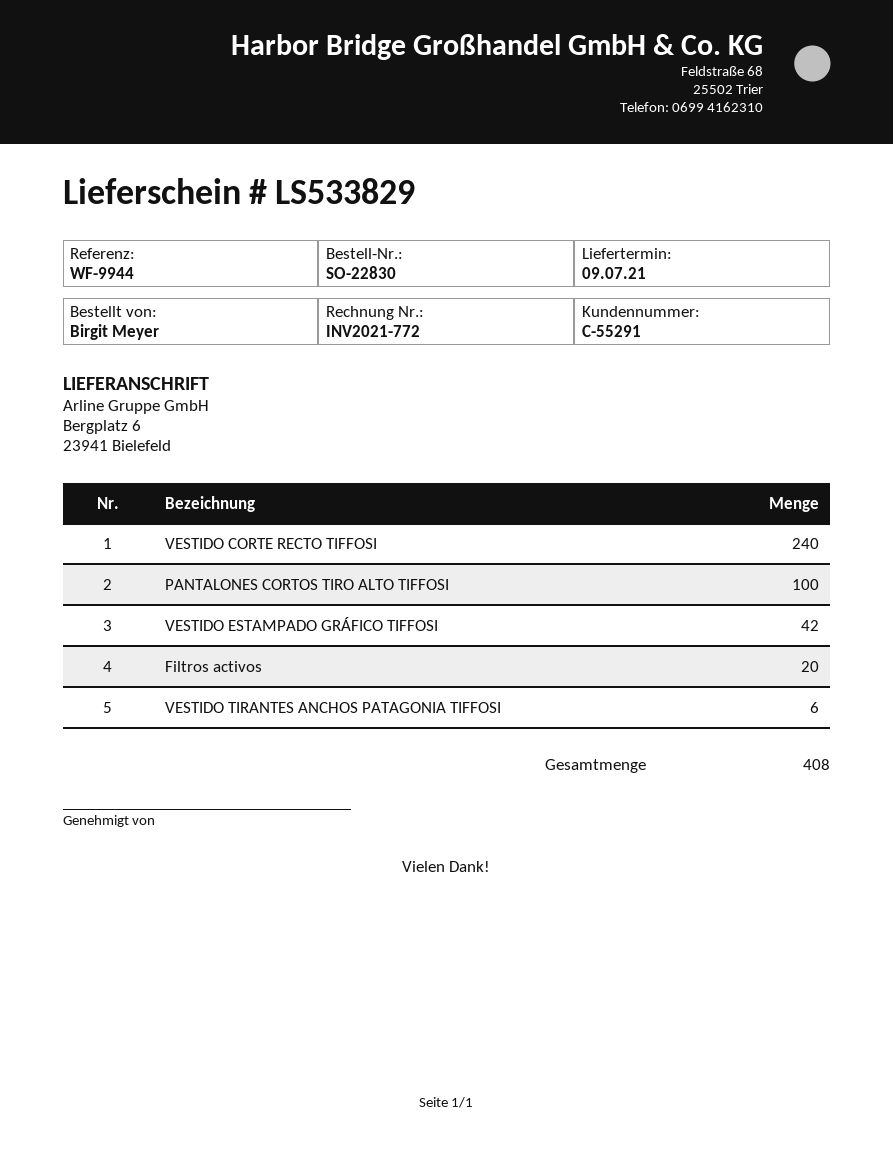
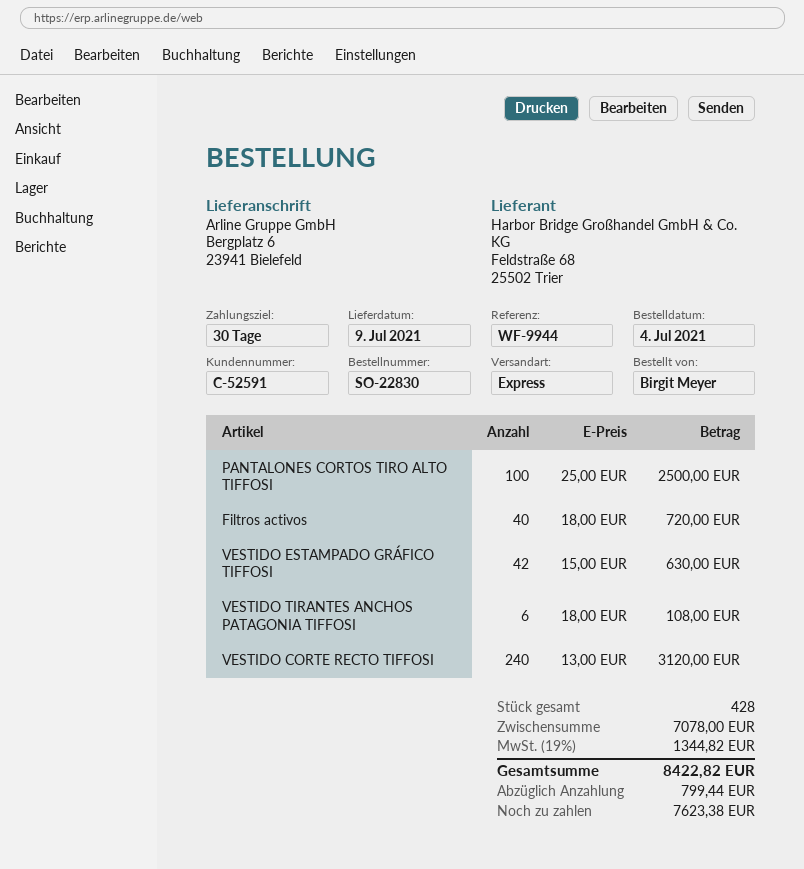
customer number: C-55291 -> C-52591
Filtros activos: 20 -> 40
total quantity: 408 -> 428

